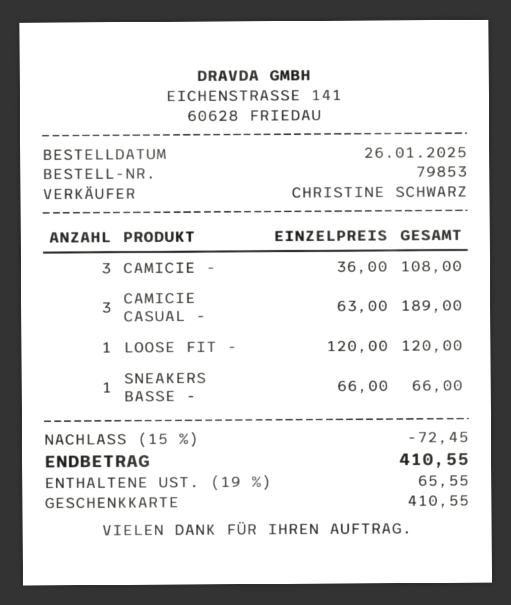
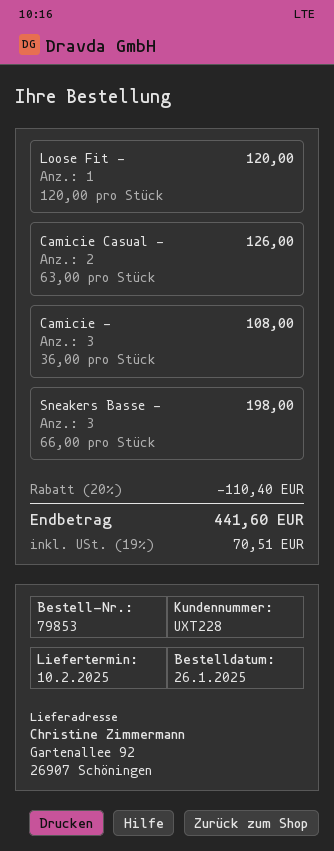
CAMICIE CASUAL -: 3 x 63.00 = 189.00 -> 2 x 63.00 = 126.00
SNEAKERS BASSE -: 1 x 66.00 = 66.00 -> 3 x 66.00 = 198.00
discount: 15% = 72.45 -> 20% = 110.40
tax: 19% = 65.55 -> 19% = 70.51
total: 410.55 -> 441.60

